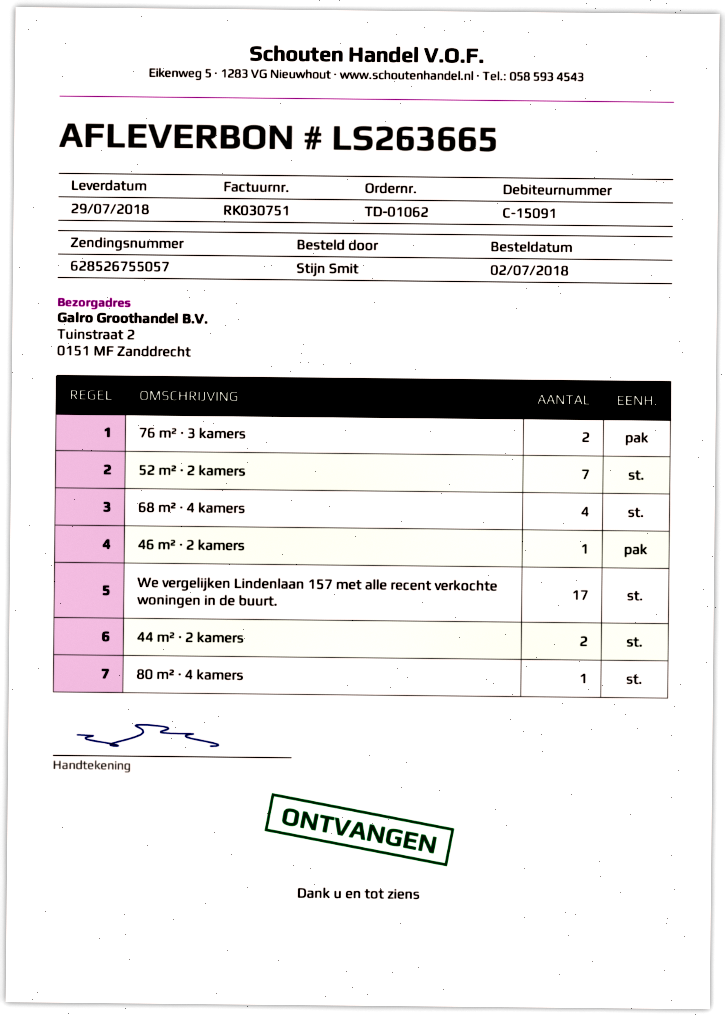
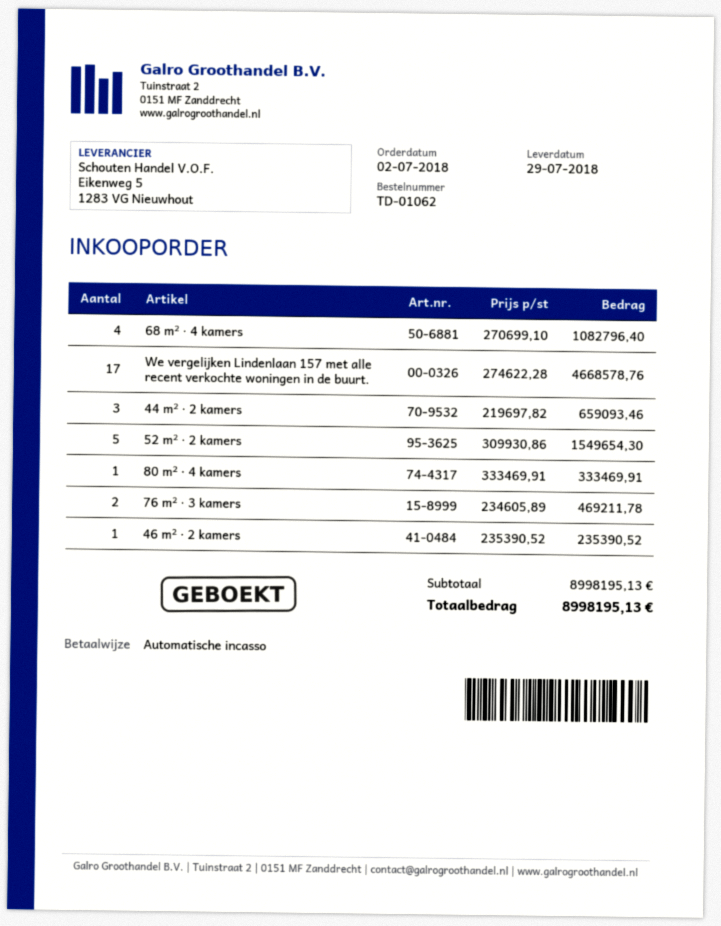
52 m² · 2 kamers: 7 -> 5
44 m² · 2 kamers: 2 -> 3

